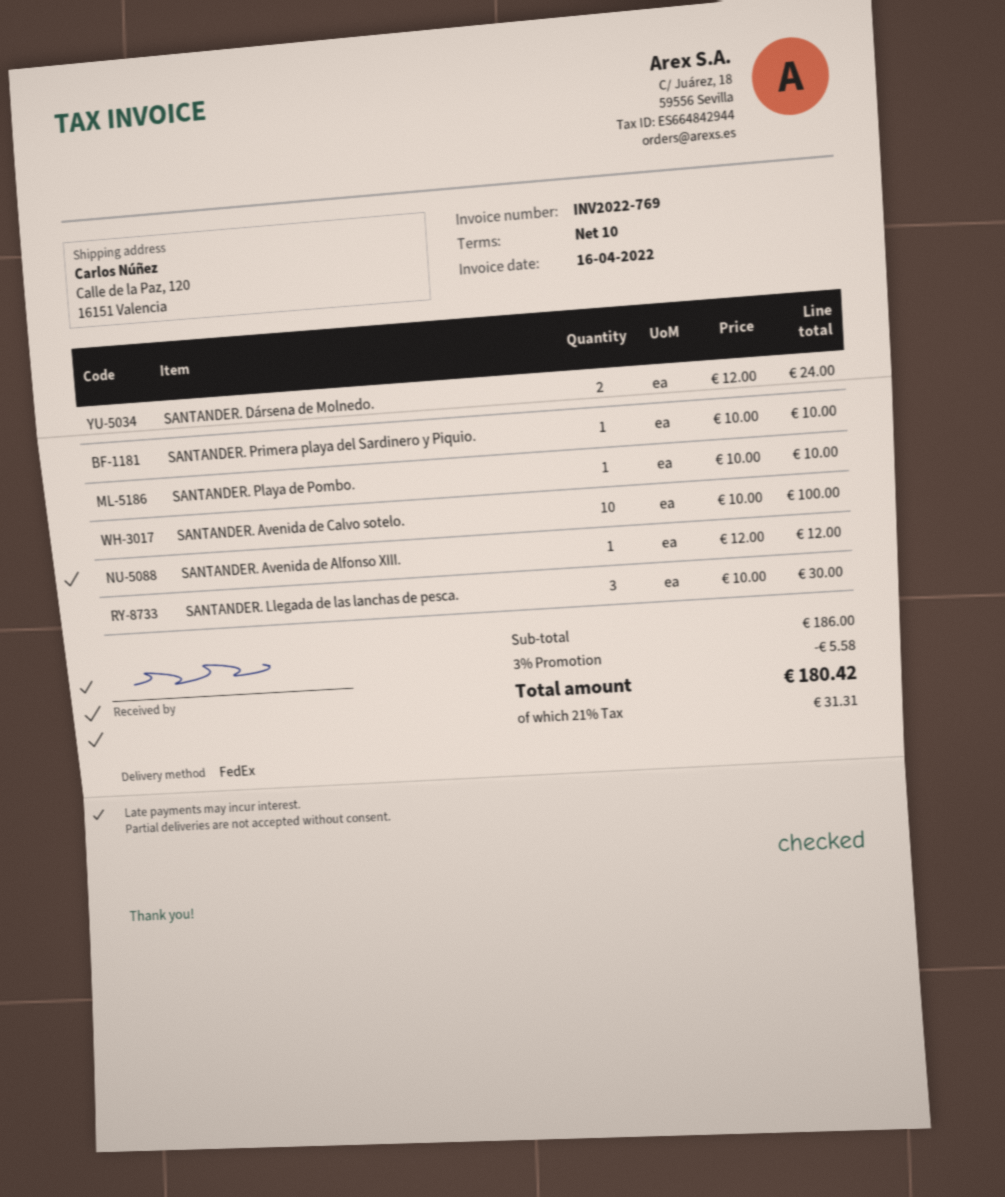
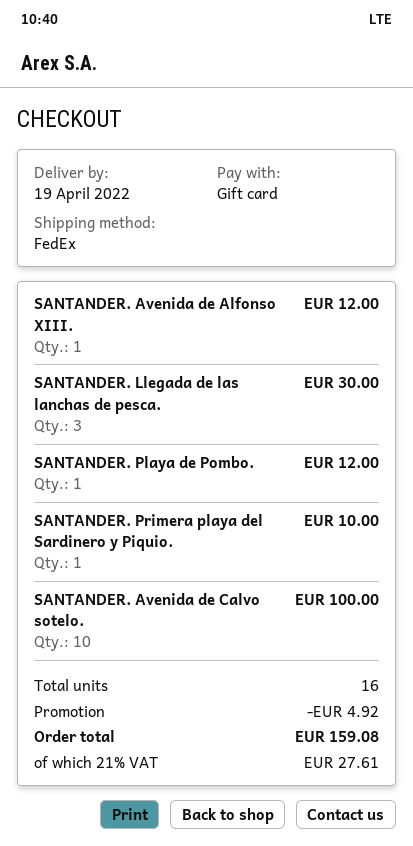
SANTANDER. Dársena de Molnedo.: 2 for 24.00 -> none
SANTANDER. Playa de Pombo.: 1 for 10.00 -> 1 for 12.00
discount: 5.58 -> 4.92
tax: 21% = 31.31 -> 21% = 27.61
total: 180.42 -> 159.08

